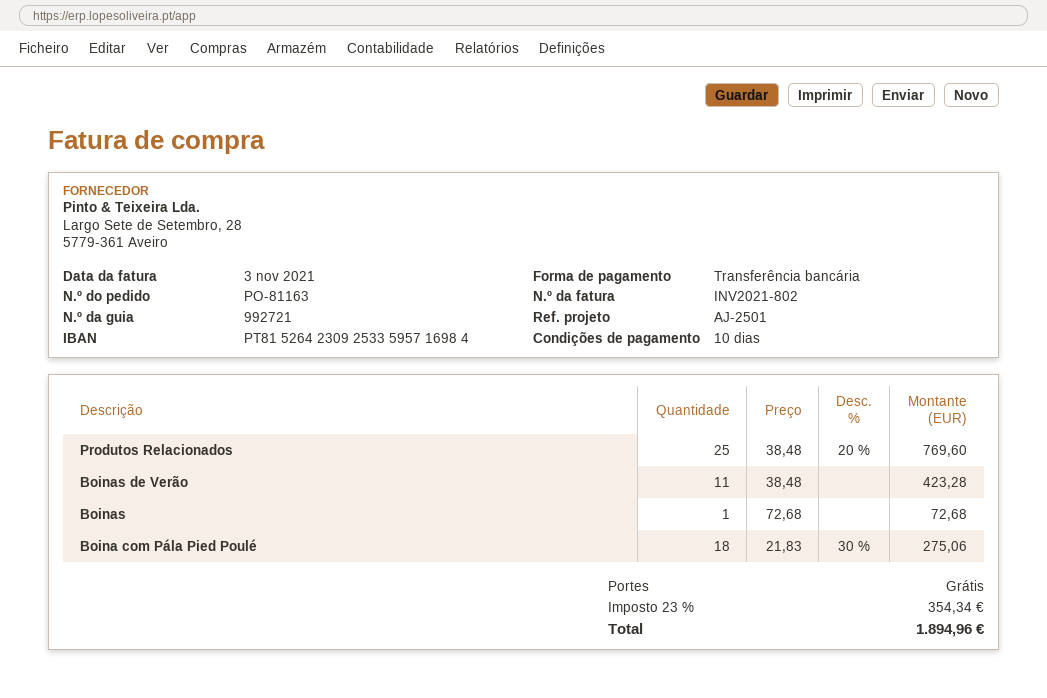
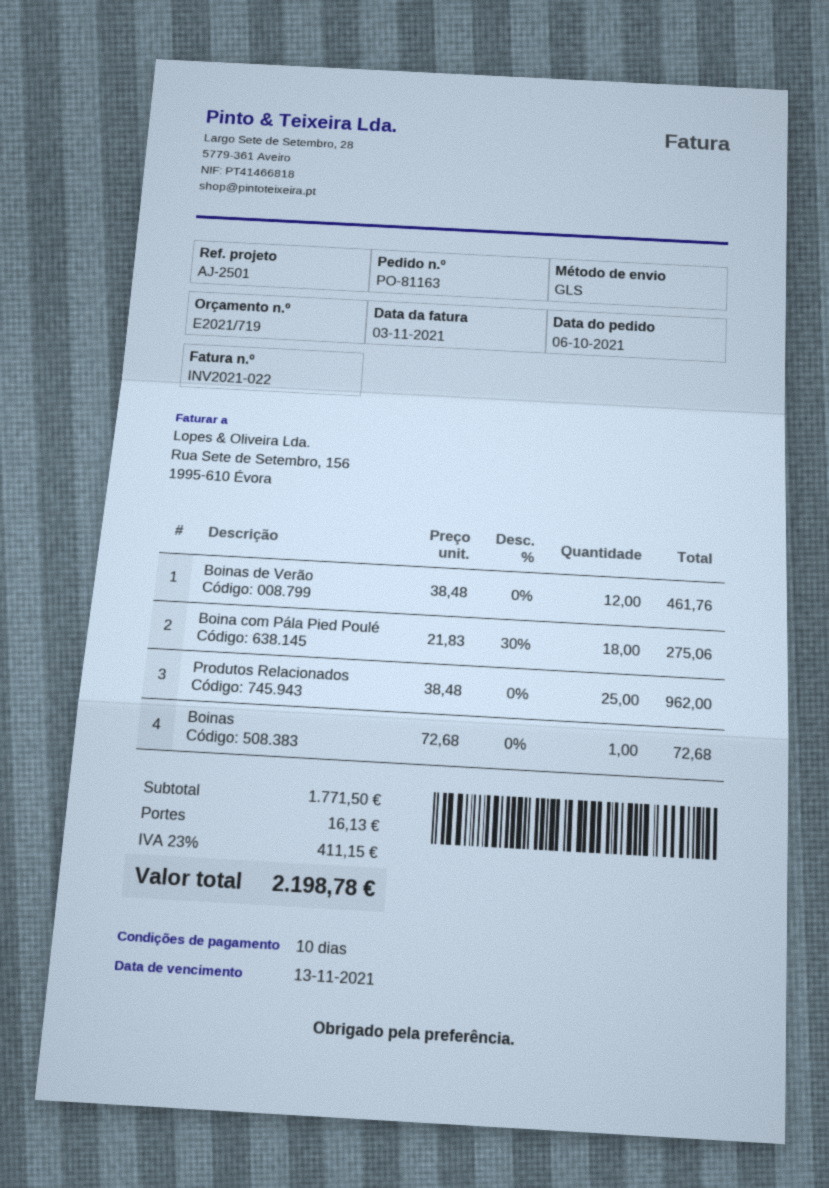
invoice number: INV2021-802 -> INV2021-022
Produtos Relacionados: 25 x 38.48 - 20% = 769.60 -> 25 x 38.48 = 962.00
Boinas de Verão: 11 x 38.48 = 423.28 -> 12 x 38.48 = 461.76
shipping: 0.00 -> 16.13
tax: 23% = 354.34 -> 23% = 411.15
total: 1894.96 -> 2198.78

